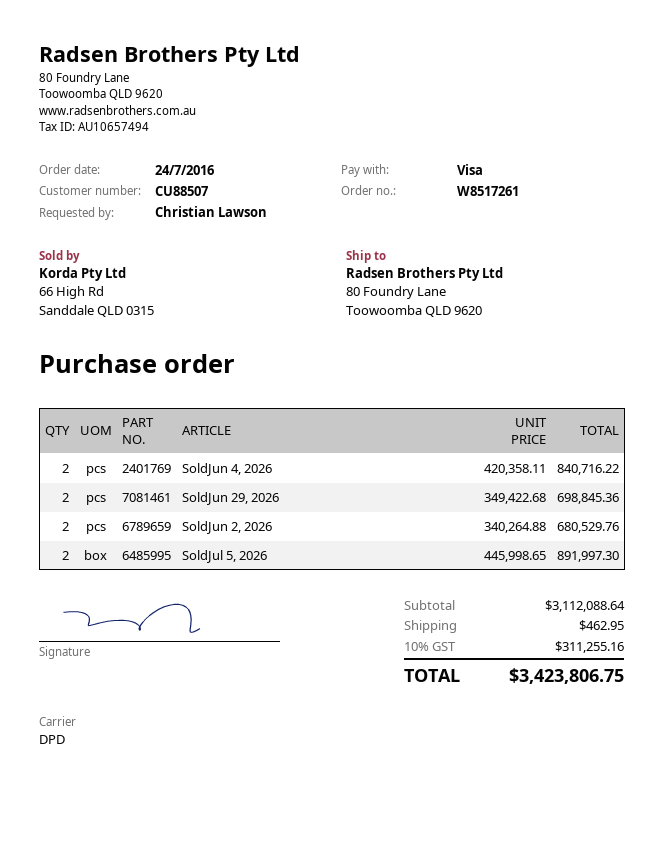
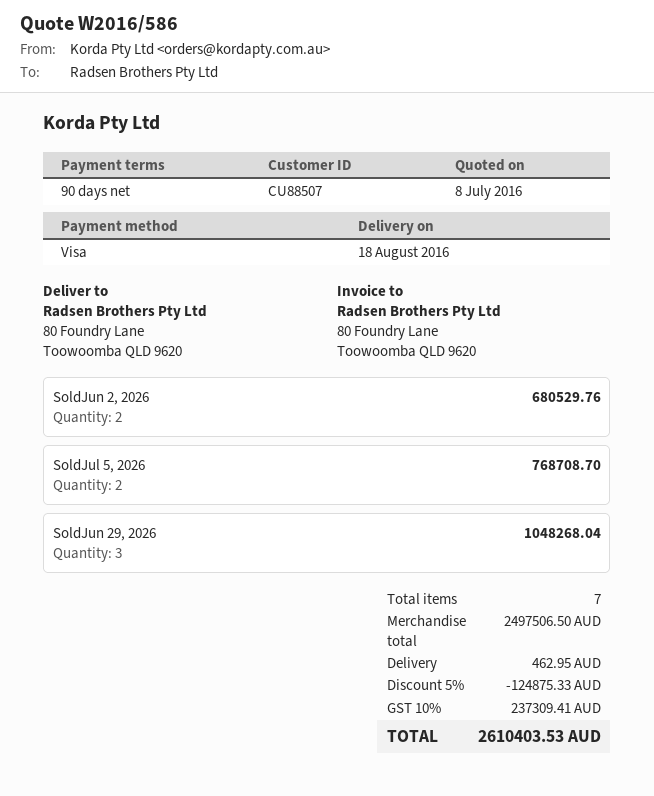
SoldJun 4, 2026: 2 for 840716.22 -> none
SoldJun 29, 2026: 2 for 698845.36 -> 3 for 1048268.04
SoldJul 5, 2026: 2 for 891997.30 -> 2 for 768708.70
subtotal: 3112088.64 -> 2497506.50
discount: none -> 5% = 124875.33
tax: 10% = 311255.16 -> 10% = 237309.41
total: 3423806.75 -> 2610403.53

